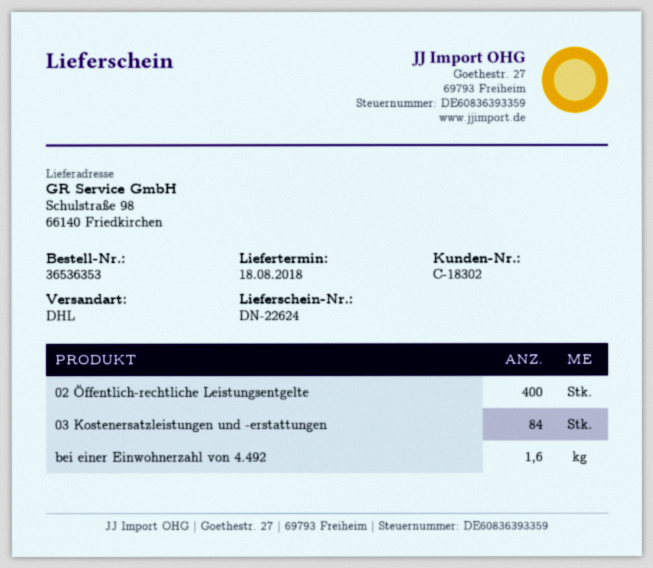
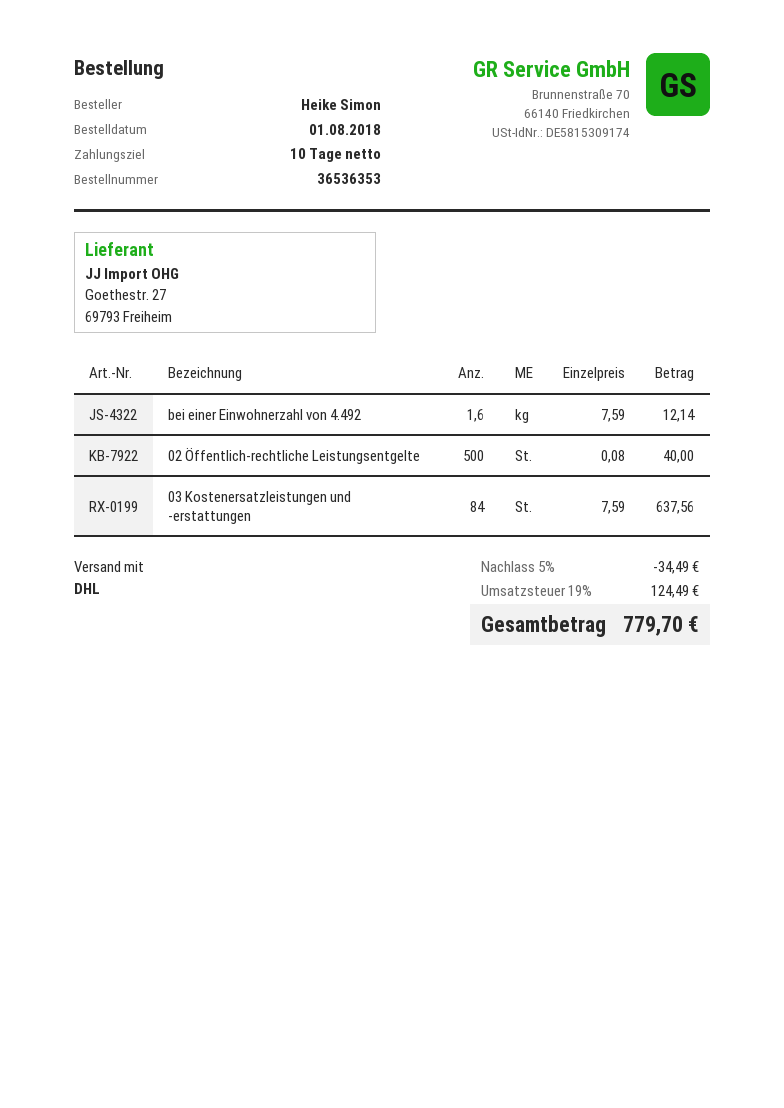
02 Öffentlich-rechtliche Leistungsentgelte: 400 -> 500

